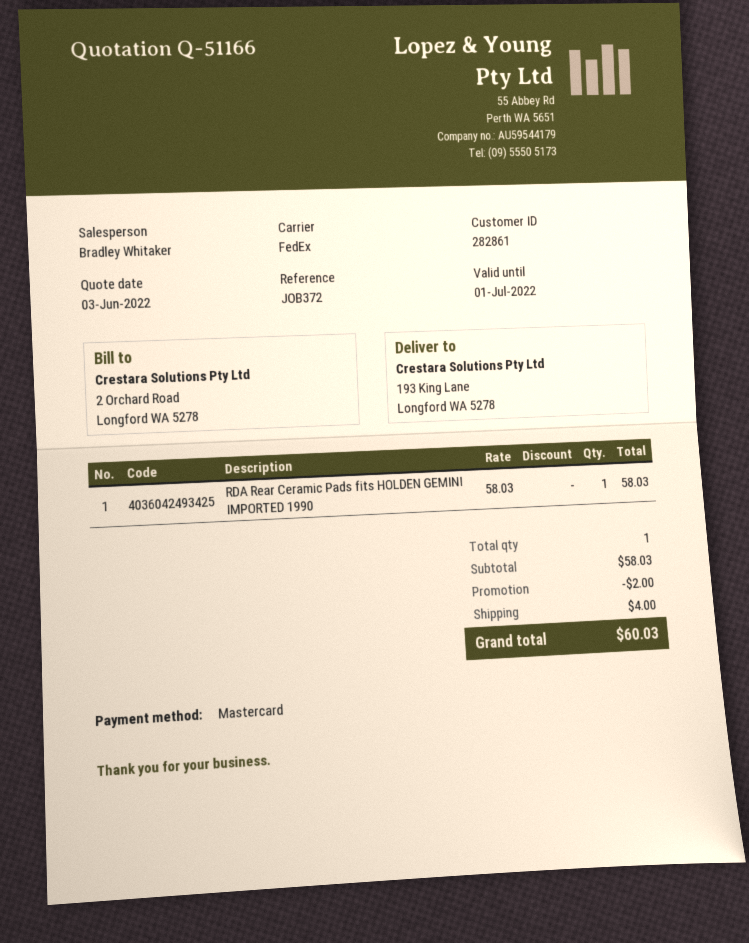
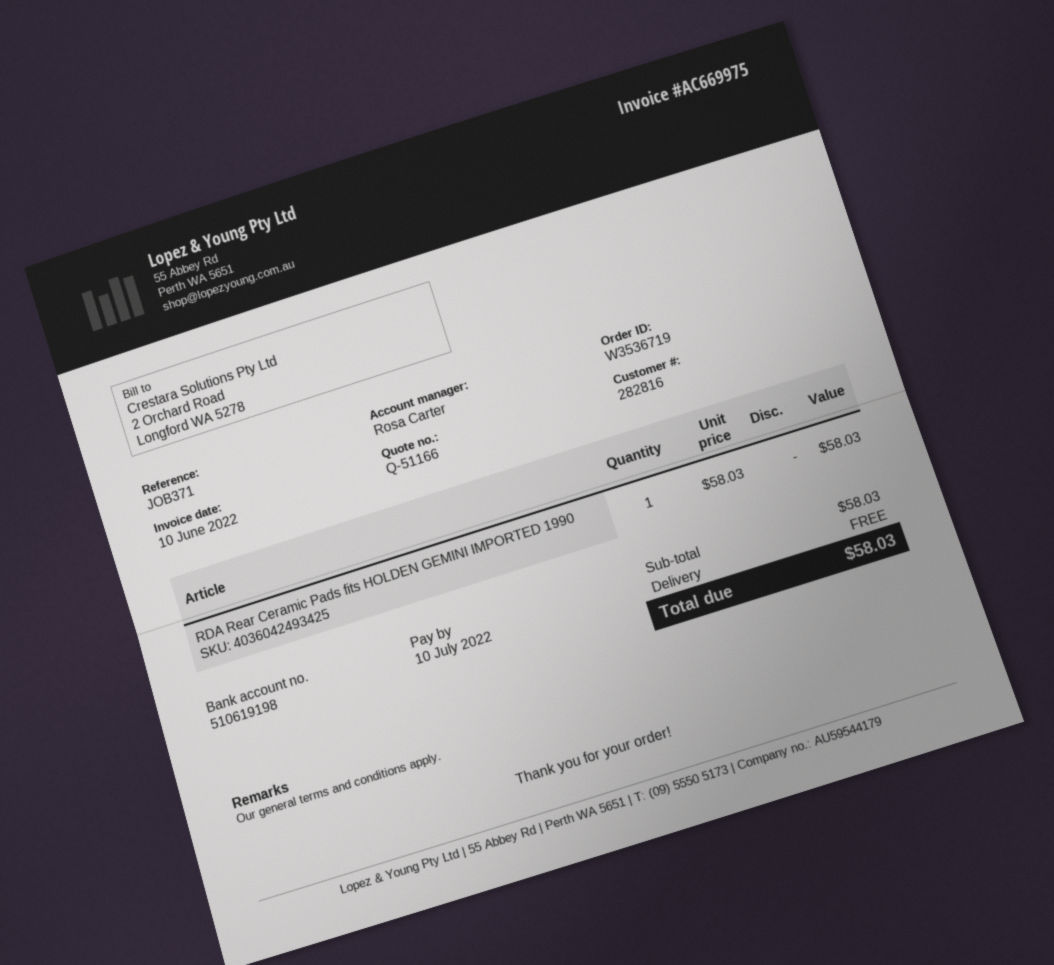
customer number: 282861 -> 282816
reference: JOB372 -> JOB371
sales rep: Bradley Whitaker -> Rosa Carter
discount: 2.00 -> none
shipping: 4.00 -> 0.00
total: 60.03 -> 58.03

